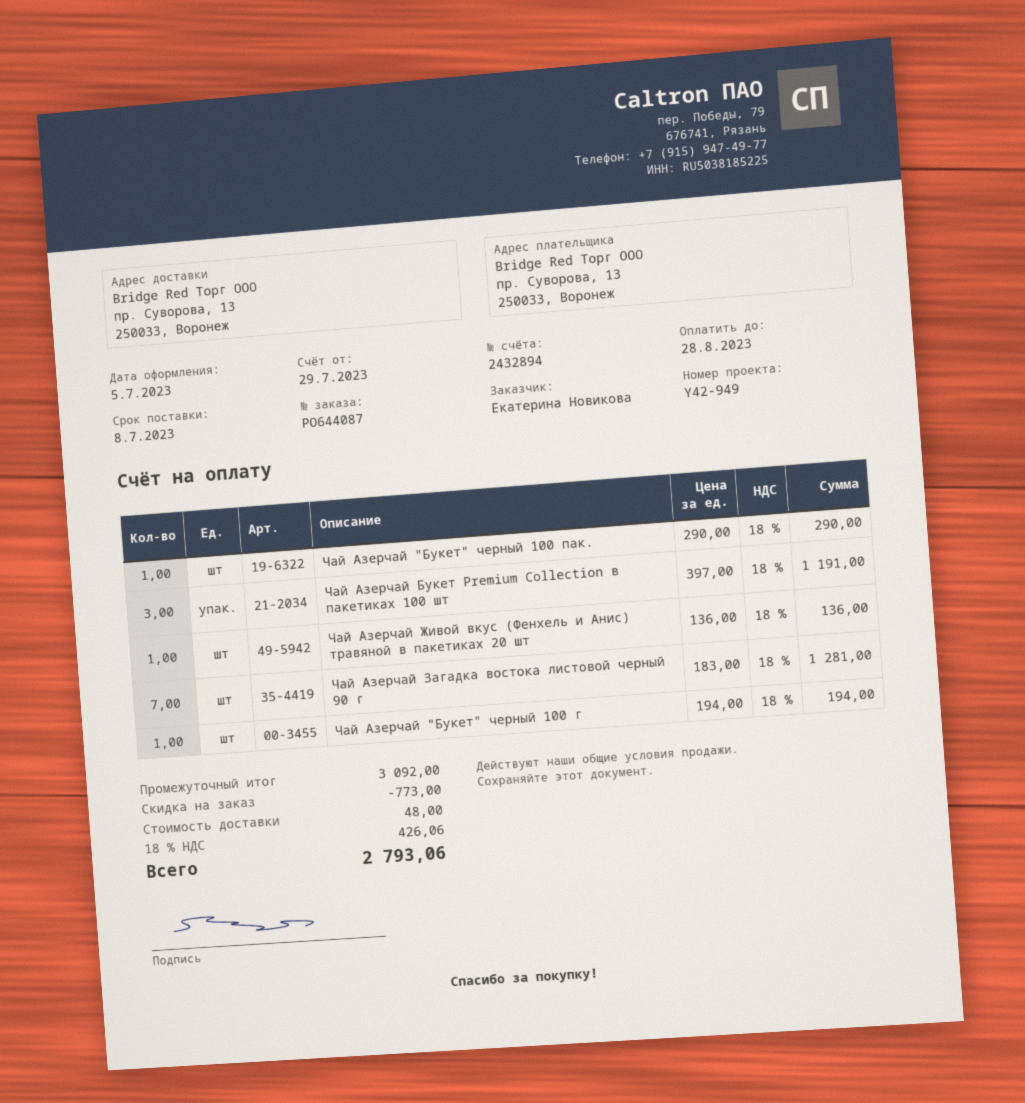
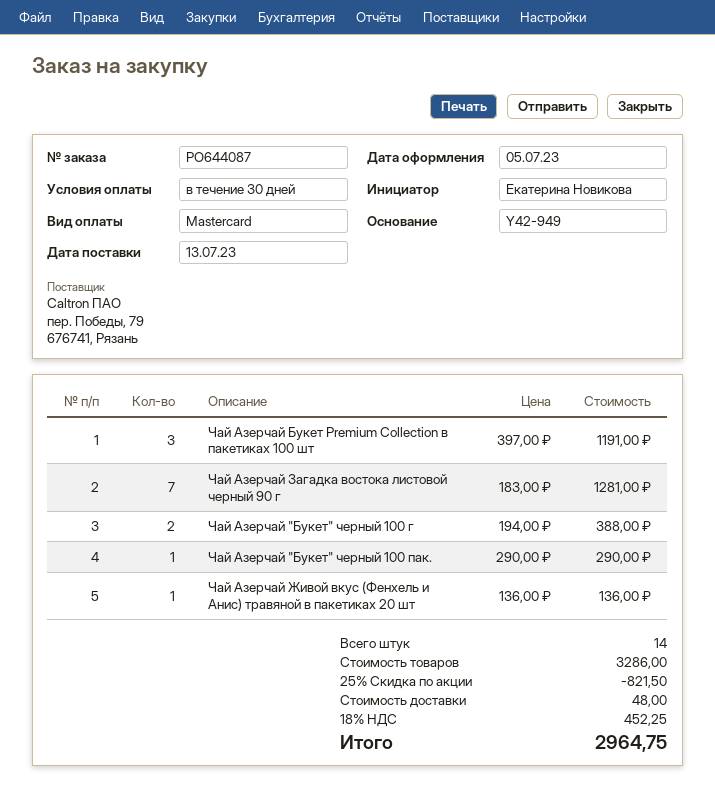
delivery date: 2023-07-08 -> 2023-07-13
Чай Азерчай "Букет" черный 100 г: 1 x 194.00 = 194.00 -> 2 x 194.00 = 388.00
subtotal: 3092.00 -> 3286.00
discount: 773.00 -> 821.50
tax: 18% = 426.06 -> 18% = 452.25
total: 2793.06 -> 2964.75

